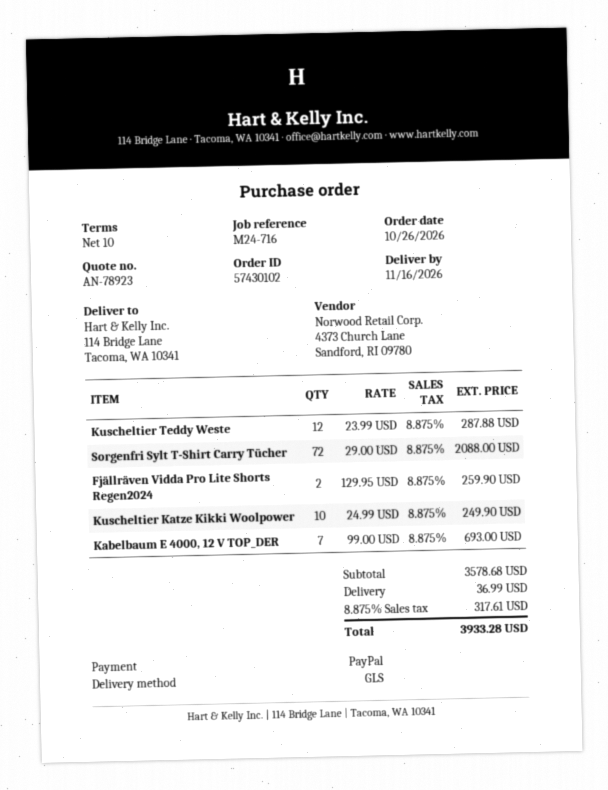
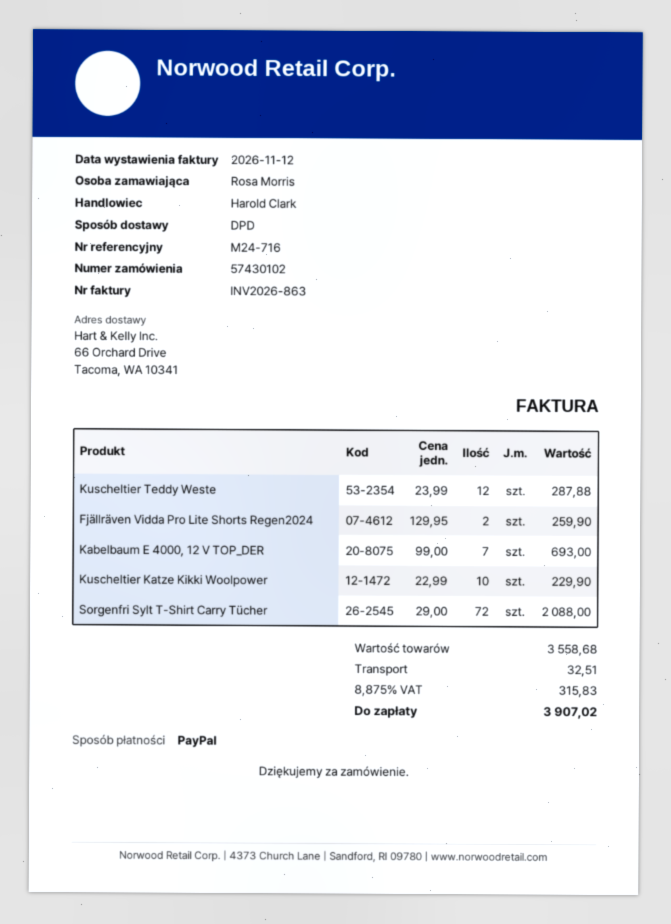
shipping method: GLS -> DPD
ship to: 114 Bridge Lane, Tacoma, WA 10341 -> 66 Orchard Drive, Tacoma, WA 10341
Kuscheltier Katze Kikki Woolpower: 10 x 24.99 = 249.90 -> 10 x 22.99 = 229.90
subtotal: 3578.68 -> 3558.68
shipping: 36.99 -> 32.51
tax: 8.875% = 317.61 -> 8.875% = 315.83
total: 3933.28 -> 3907.02

